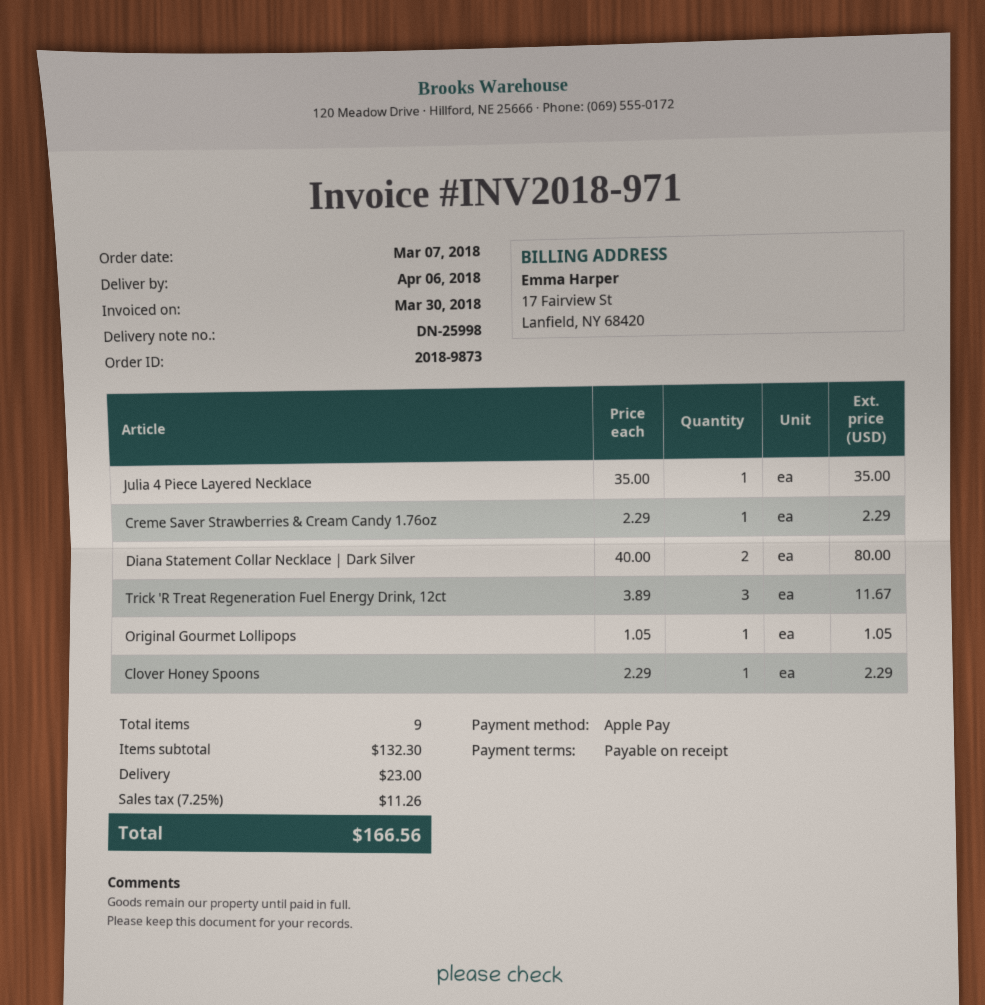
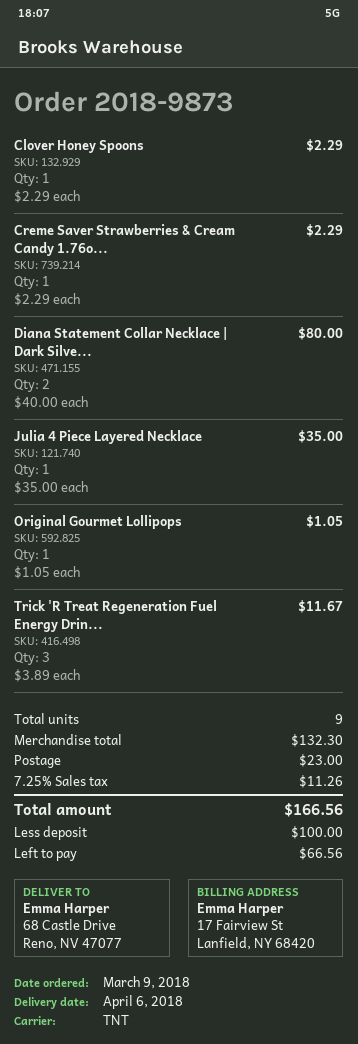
order date: 2018-03-07 -> 2018-03-09

